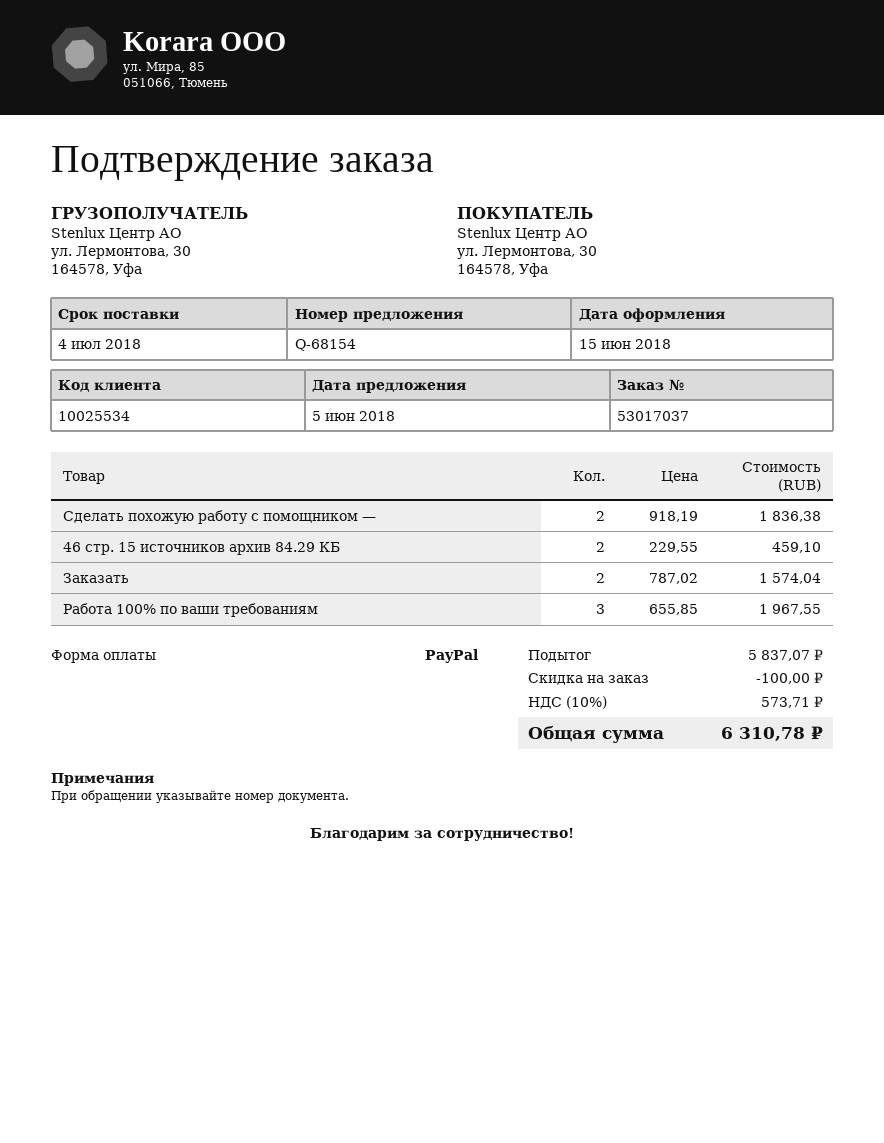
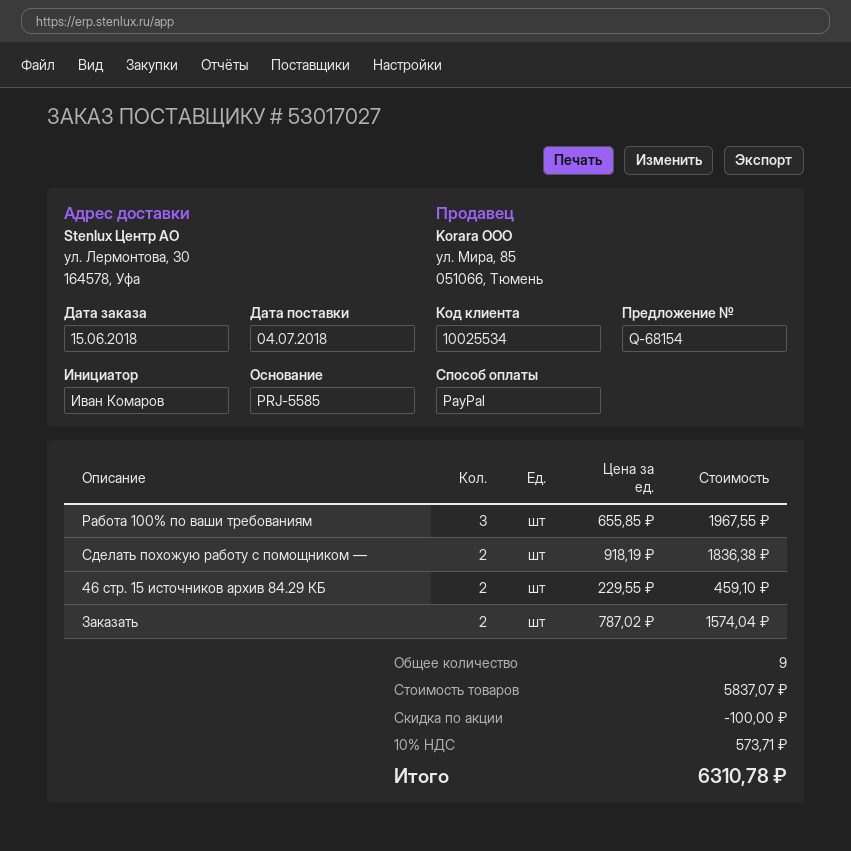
order number: 53017037 -> 53017027

